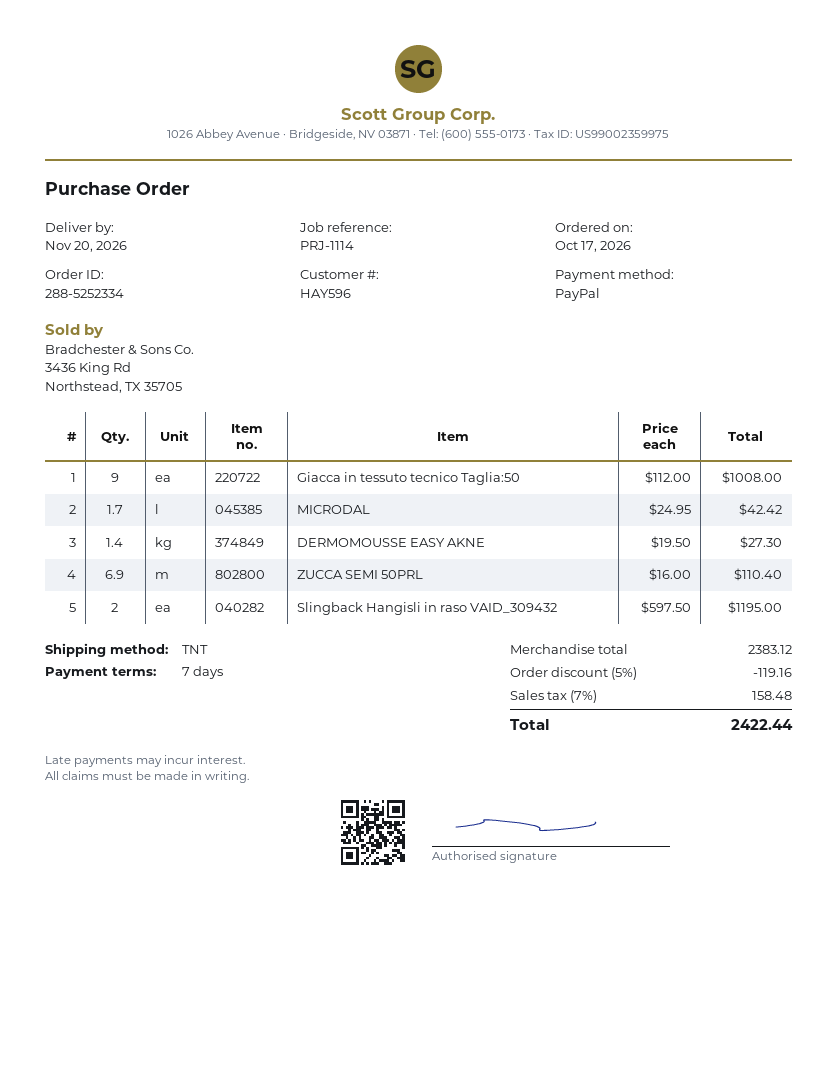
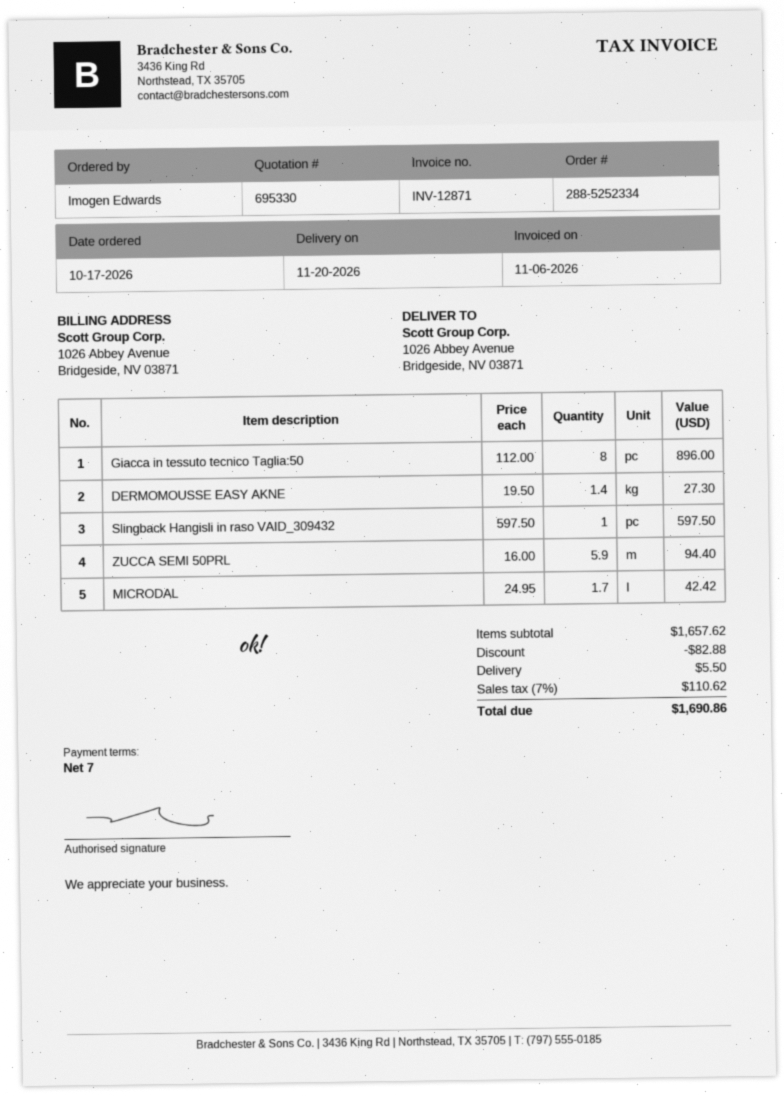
Giacca in tessuto tecnico Taglia:50: 9 x 112.00 = 1008.00 -> 8 x 112.00 = 896.00
ZUCCA SEMI 50PRL: 6.9 x 16.00 = 110.40 -> 5.9 x 16.00 = 94.40
Slingback Hangisli in raso VAID_309432: 2 x 597.50 = 1195.00 -> 1 x 597.50 = 597.50
subtotal: 2383.12 -> 1657.62
discount: 119.16 -> 82.88
shipping: none -> 5.50
tax: 7% = 158.48 -> 7% = 110.62
total: 2422.44 -> 1690.86

